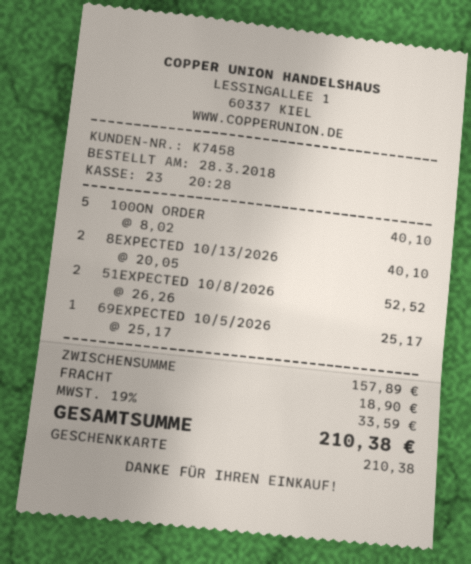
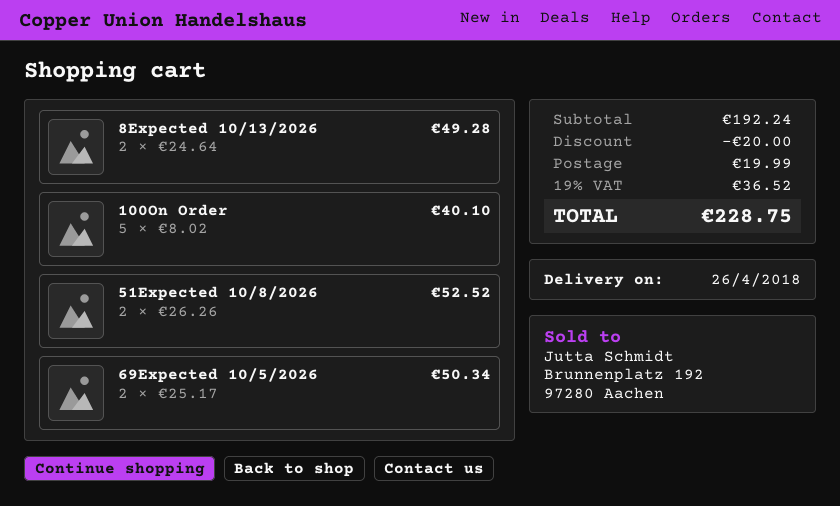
8EXPECTED 10/13/2026: 2 x 20.05 = 40.10 -> 2 x 24.64 = 49.28
69EXPECTED 10/5/2026: 1 x 25.17 = 25.17 -> 2 x 25.17 = 50.34
subtotal: 157.89 -> 192.24
discount: none -> 20.00
shipping: 18.90 -> 19.99
tax: 19% = 33.59 -> 19% = 36.52
total: 210.38 -> 228.75

